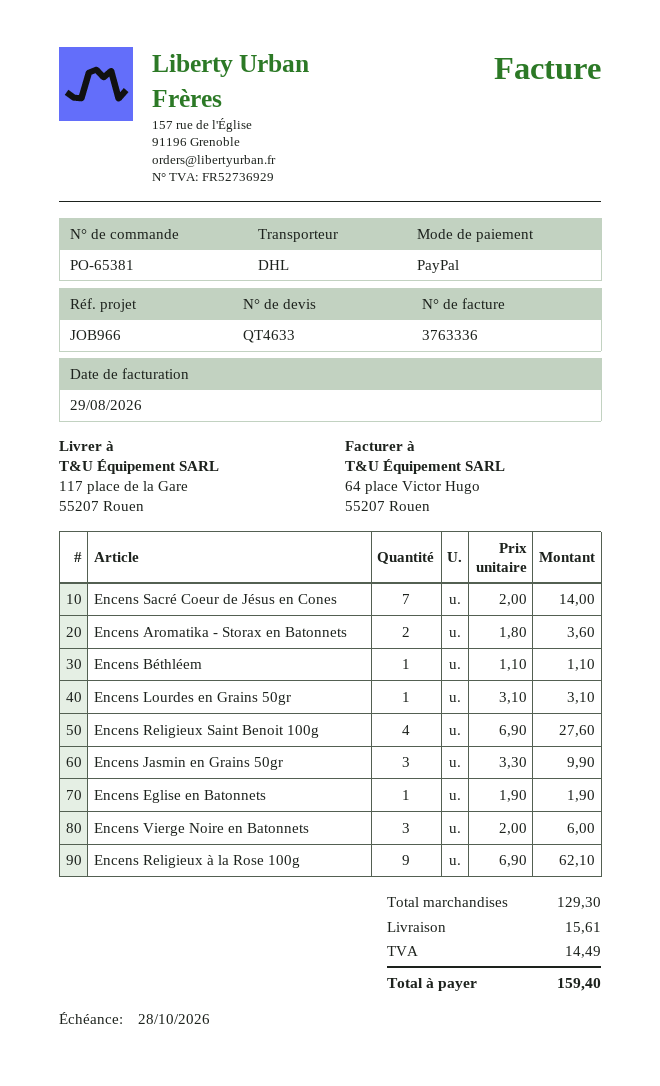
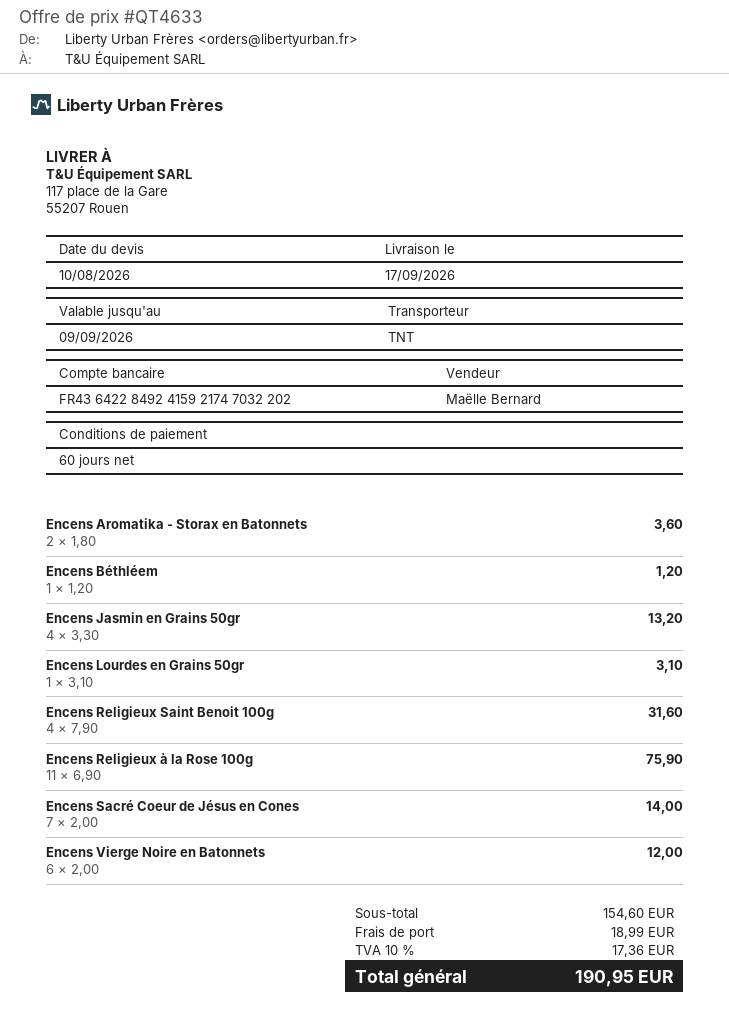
shipping method: DHL -> TNT
Encens Béthléem: 1 x 1.10 = 1.10 -> 1 x 1.20 = 1.20
Encens Religieux Saint Benoit 100g: 4 x 6.90 = 27.60 -> 4 x 7.90 = 31.60
Encens Jasmin en Grains 50gr: 3 x 3.30 = 9.90 -> 4 x 3.30 = 13.20
Encens Eglise en Batonnets: 1 x 1.90 = 1.90 -> none
Encens Vierge Noire en Batonnets: 3 x 2.00 = 6.00 -> 6 x 2.00 = 12.00
Encens Religieux à la Rose 100g: 9 x 6.90 = 62.10 -> 11 x 6.90 = 75.90
subtotal: 129.30 -> 154.60
shipping: 15.61 -> 18.99
tax: 14.49 -> 17.36
total: 159.40 -> 190.95

